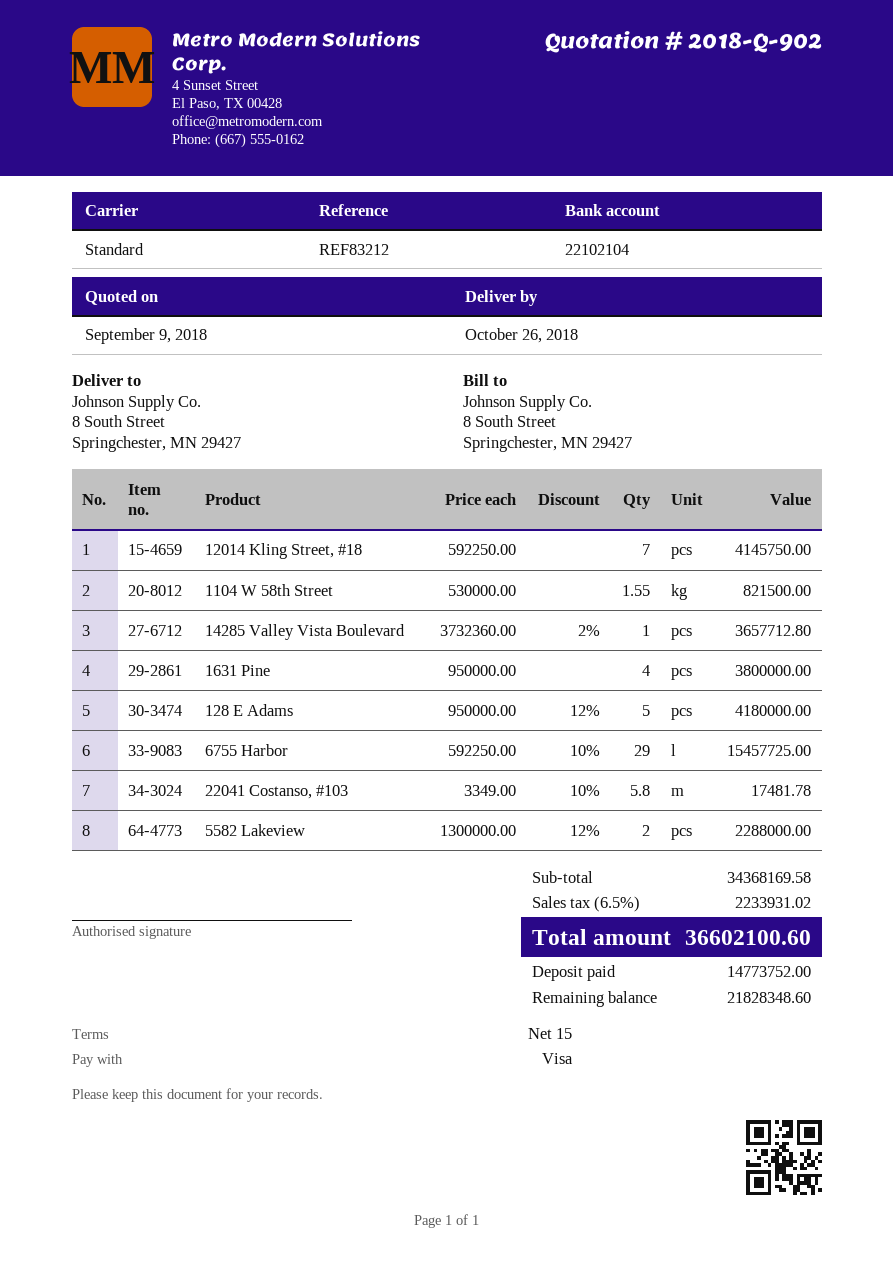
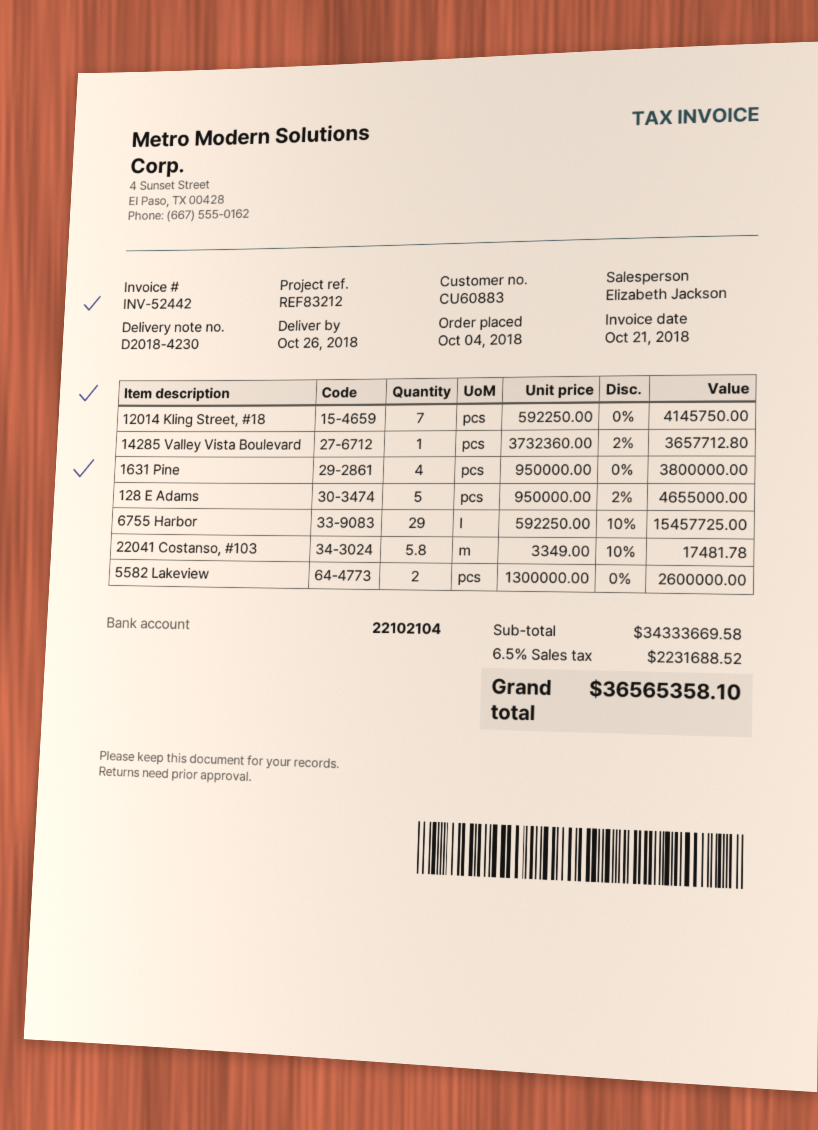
1104 W 58th Street: 1.55 x 530000.00 = 821500.00 -> none
128 E Adams: 5 x 950000.00 - 12% = 4180000.00 -> 5 x 950000.00 - 2% = 4655000.00
5582 Lakeview: 2 x 1300000.00 - 12% = 2288000.00 -> 2 x 1300000.00 = 2600000.00
subtotal: 34368169.58 -> 34333669.58
tax: 6.5% = 2233931.02 -> 6.5% = 2231688.52
total: 36602100.60 -> 36565358.10

